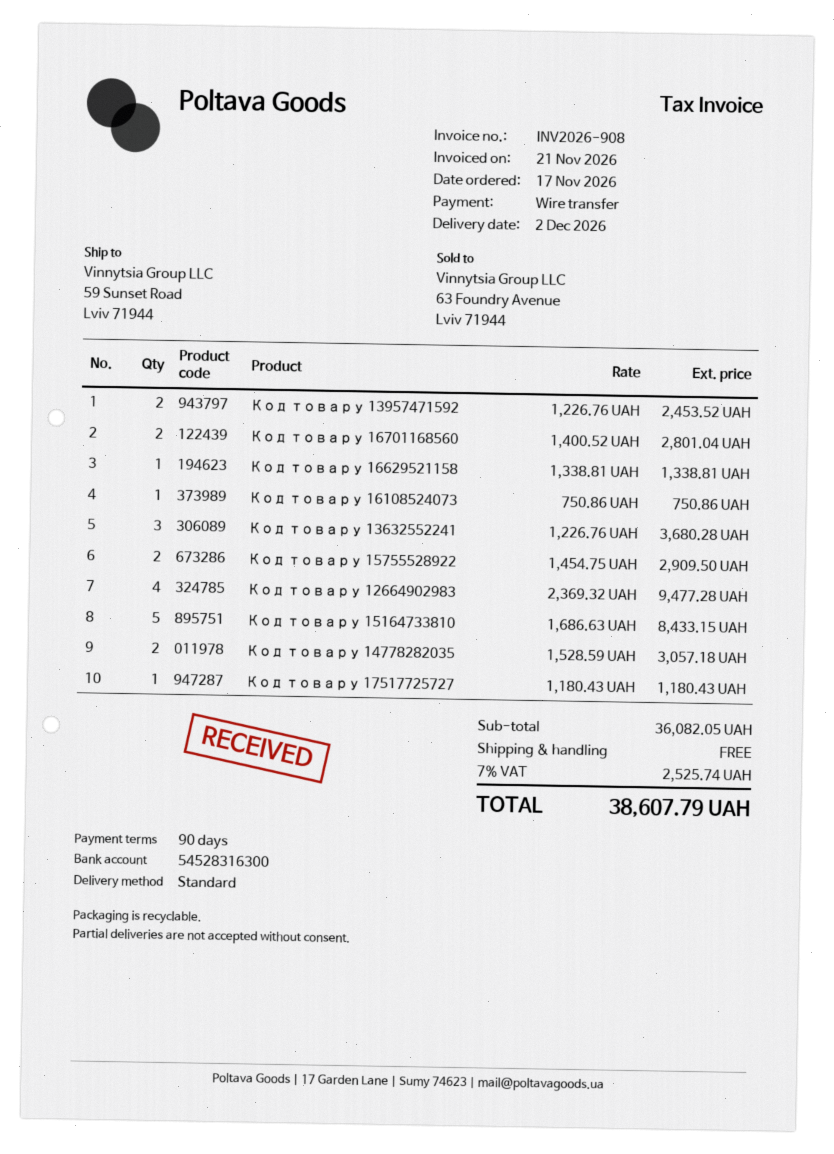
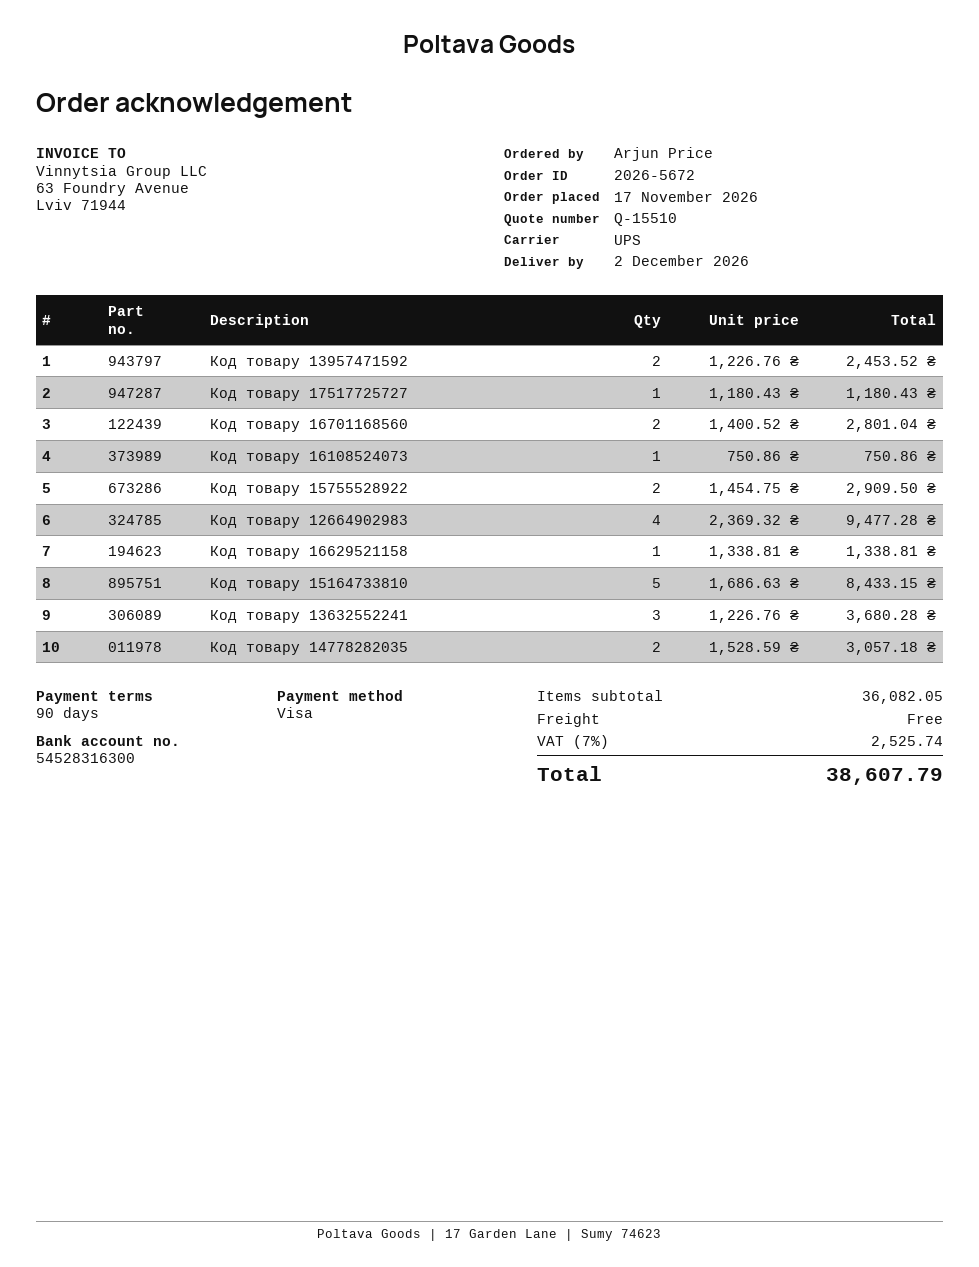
payment method: bank transfer -> Visa
shipping method: standard -> UPS

